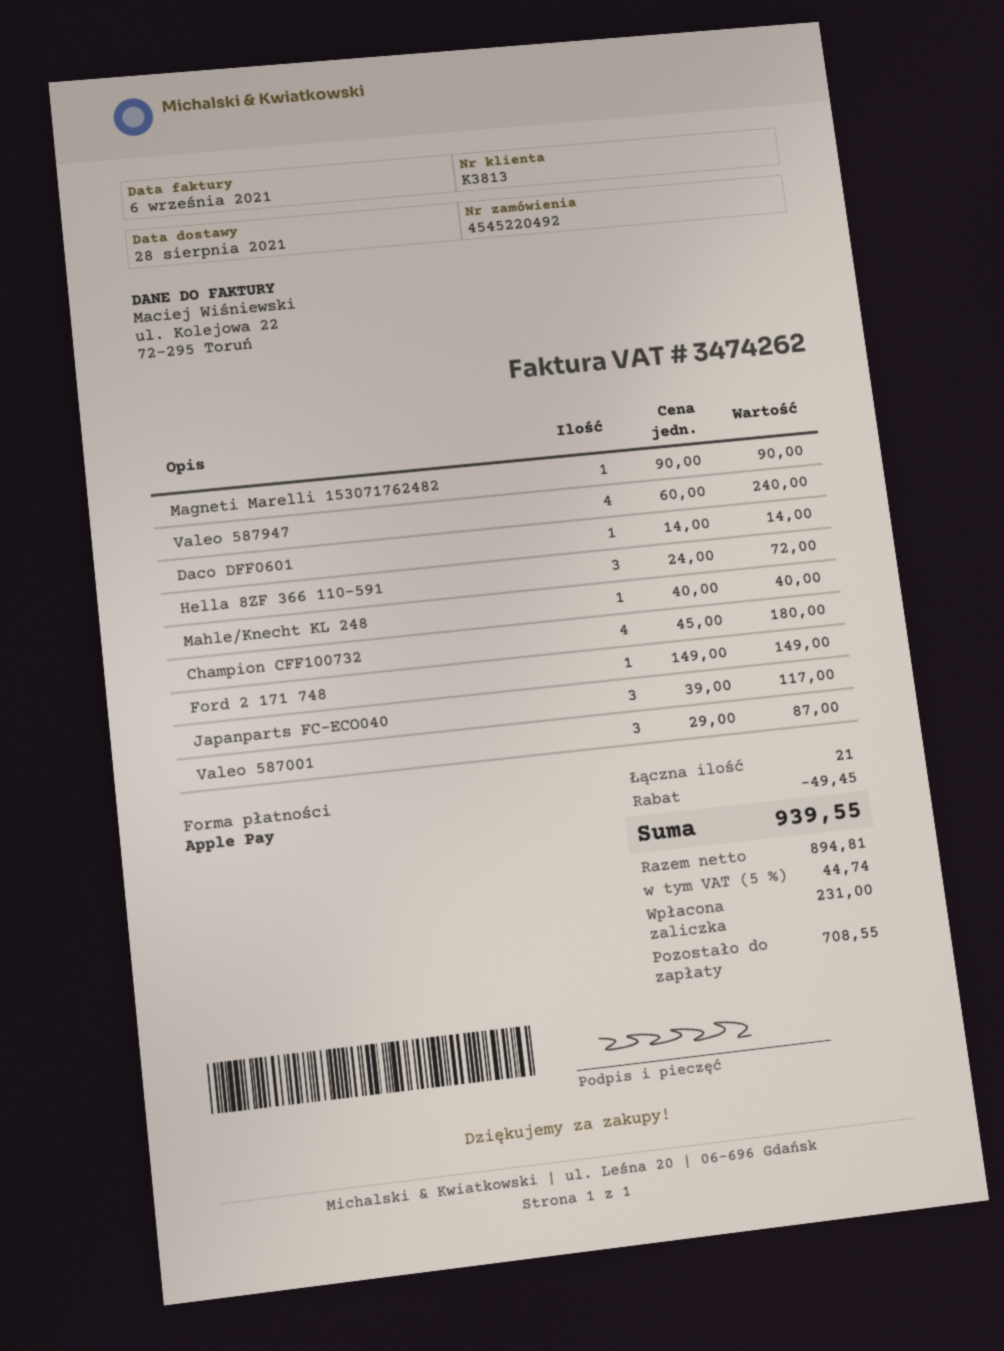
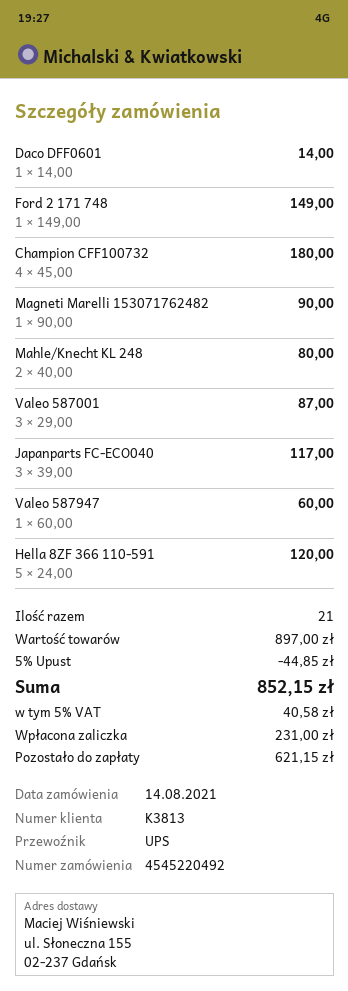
Valeo 587947: 4 x 60.00 = 240.00 -> 1 x 60.00 = 60.00
Hella 8ZF 366 110-591: 3 x 24.00 = 72.00 -> 5 x 24.00 = 120.00
Mahle/Knecht KL 248: 1 x 40.00 = 40.00 -> 2 x 40.00 = 80.00
discount: 49.45 -> 44.85
tax: 5% = 44.74 -> 5% = 40.58
total: 939.55 -> 852.15
balance: 708.55 -> 621.15

